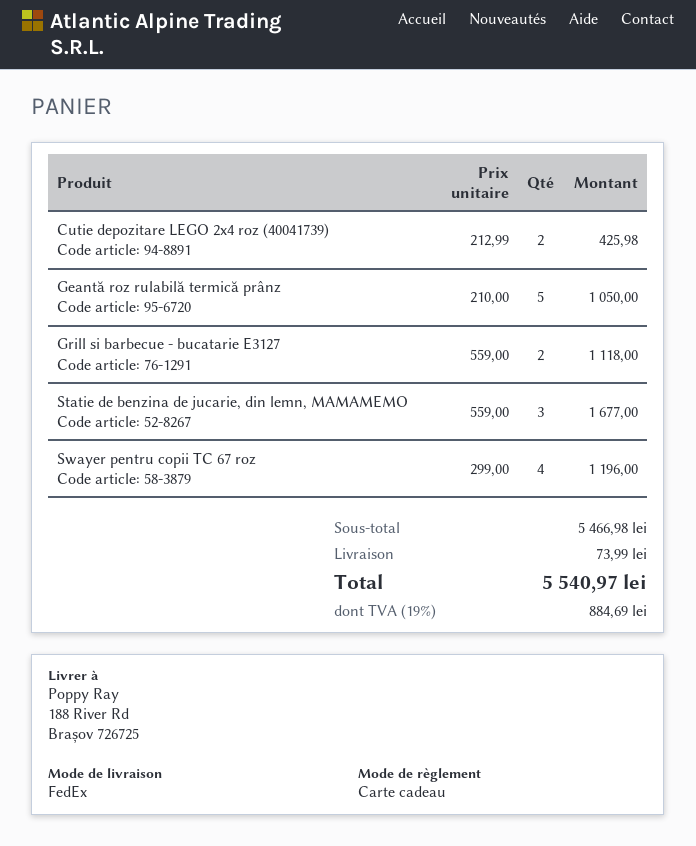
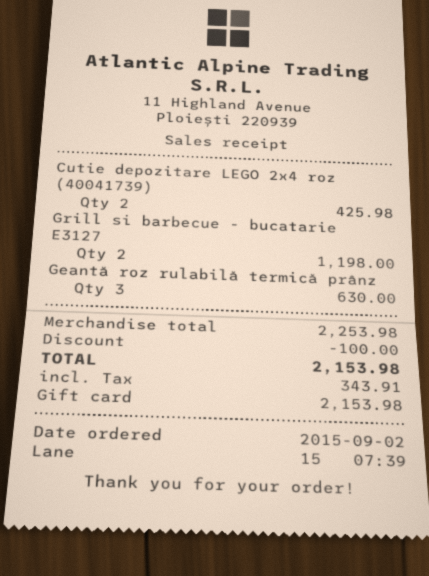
Geantă roz rulabilă termică prânz: 5 for 1050.00 -> 3 for 630.00
Grill si barbecue - bucatarie E3127: 2 for 1118.00 -> 2 for 1198.00
Statie de benzina de jucarie, din lemn, MAMAMEMO: 3 for 1677.00 -> none
Swayer pentru copii TC 67 roz: 4 for 1196.00 -> none
subtotal: 5466.98 -> 2253.98
discount: none -> 100.00
shipping: 73.99 -> none
tax: 884.69 -> 343.91
total: 5540.97 -> 2153.98

